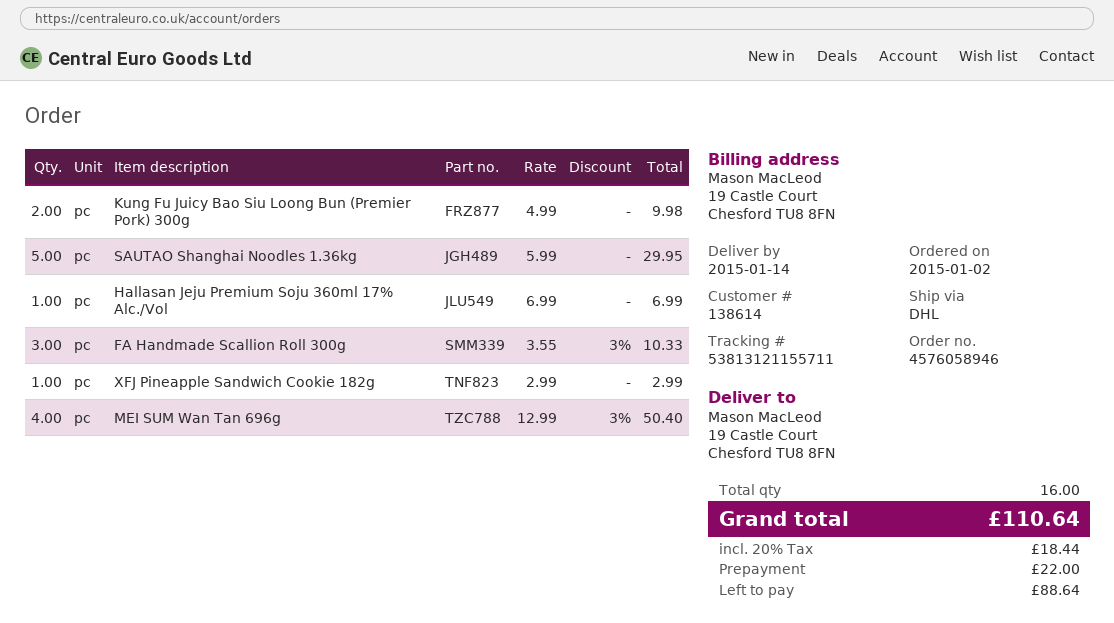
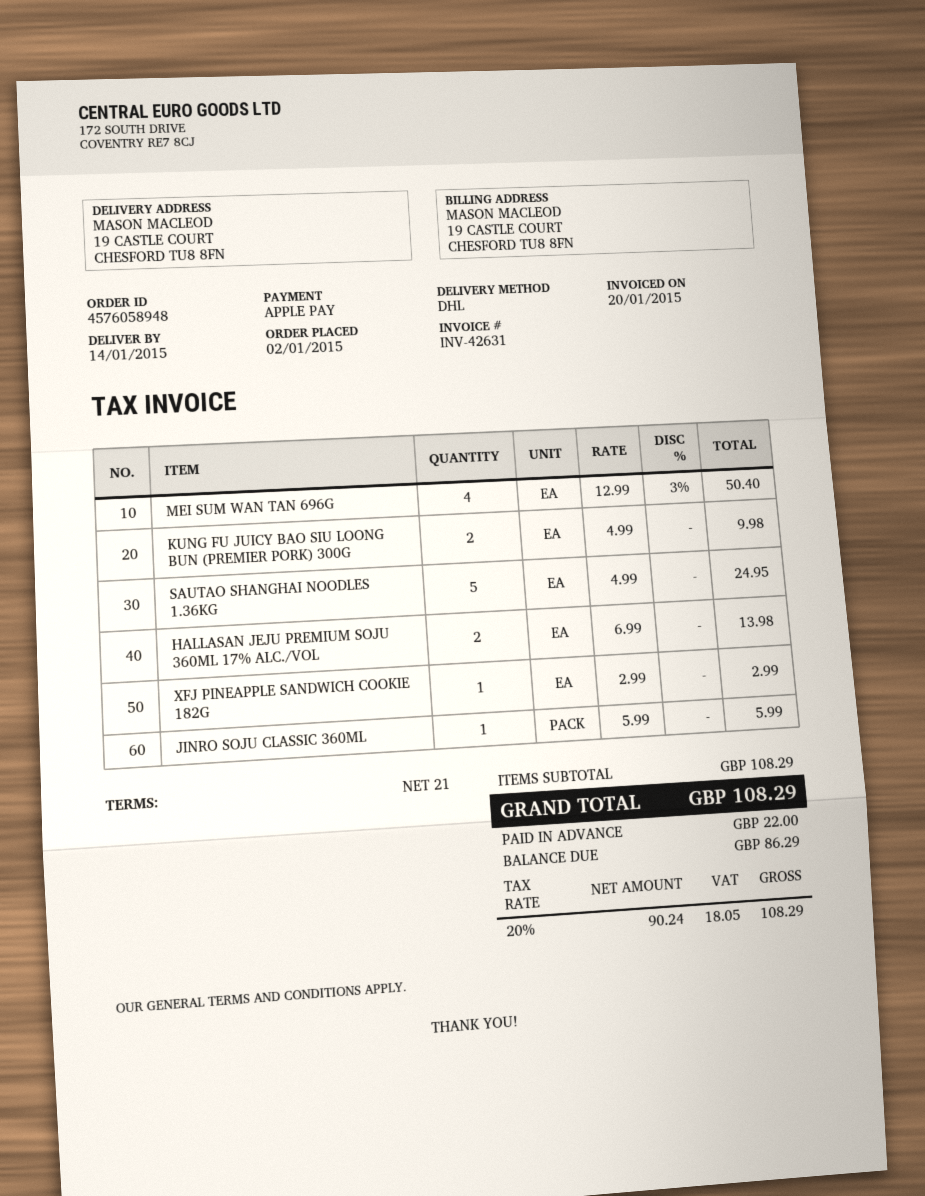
order number: 4576058946 -> 4576058948
SAUTAO Shanghai Noodles 1.36kg: 5 x 5.99 = 29.95 -> 5 x 4.99 = 24.95
Hallasan Jeju Premium Soju 360ml 17% Alc./Vol: 1 x 6.99 = 6.99 -> 2 x 6.99 = 13.98
FA Handmade Scallion Roll 300g: 3 x 3.55 - 3% = 10.33 -> none
JINRO SOJU CLASSIC 360ML: none -> 1 x 5.99 = 5.99
tax: 20% = 18.44 -> 20% = 18.05
total: 110.64 -> 108.29
balance: 88.64 -> 86.29

